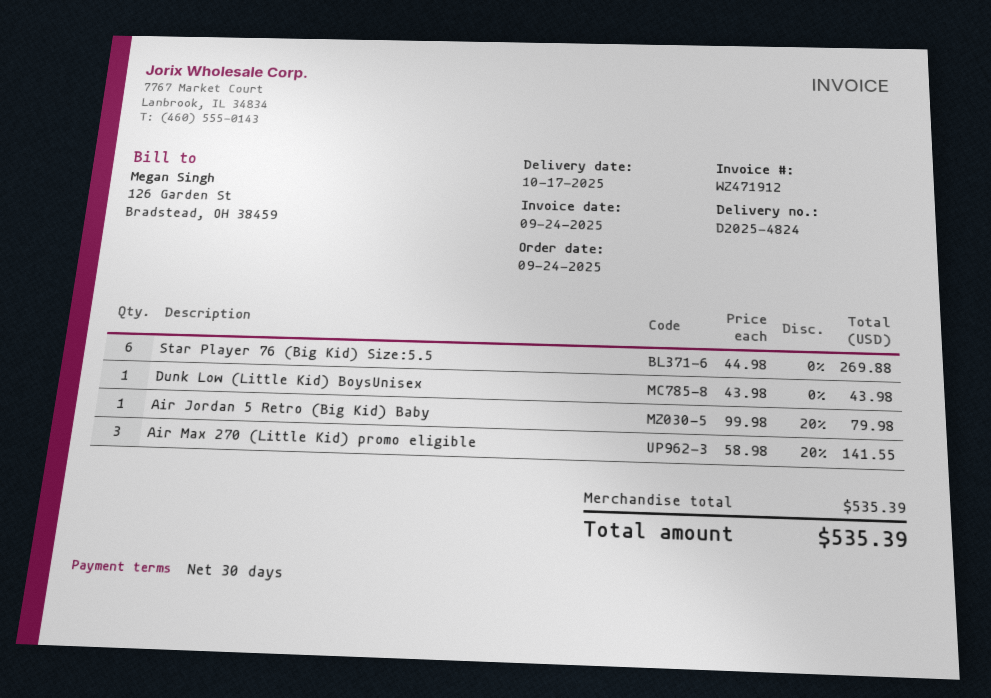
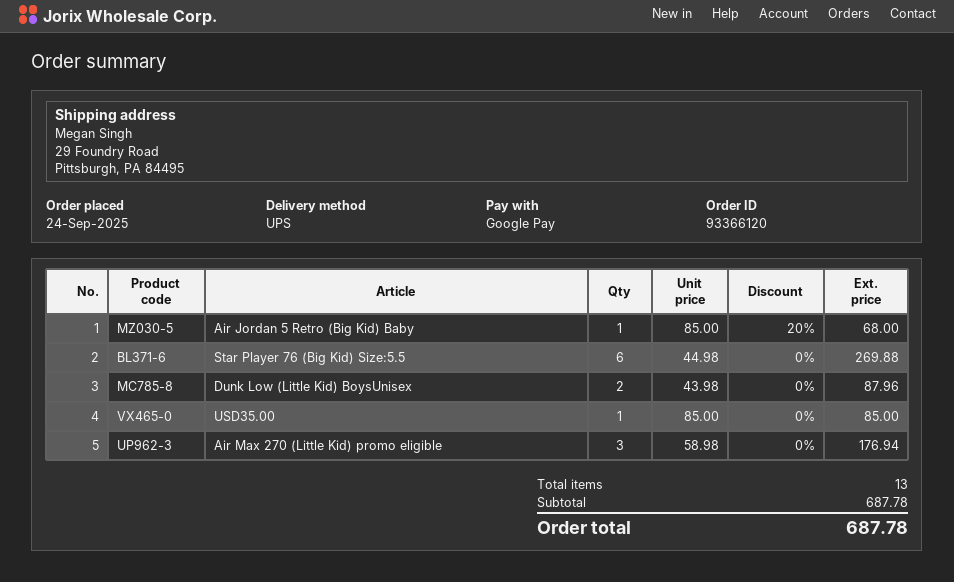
Dunk Low (Little Kid) BoysUnisex: 1 x 43.98 = 43.98 -> 2 x 43.98 = 87.96
Air Jordan 5 Retro (Big Kid) Baby: 1 x 99.98 - 20% = 79.98 -> 1 x 85.00 - 20% = 68.00
Air Max 270 (Little Kid) promo eligible: 3 x 58.98 - 20% = 141.55 -> 3 x 58.98 = 176.94
USD35.00: none -> 1 x 85.00 = 85.00
subtotal: 535.39 -> 687.78
total: 535.39 -> 687.78

